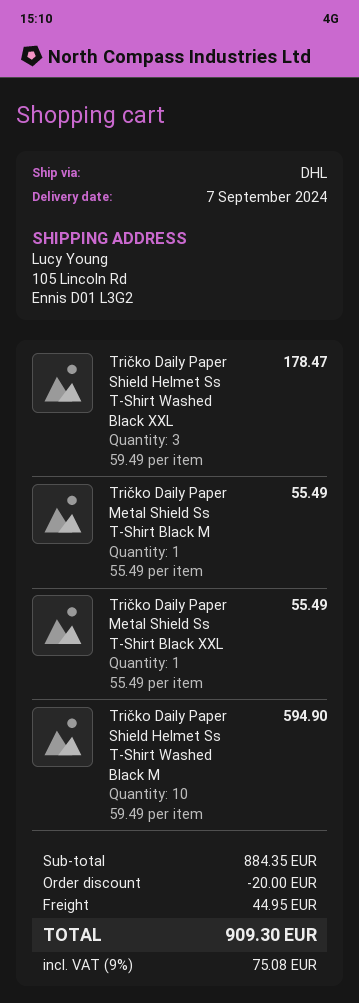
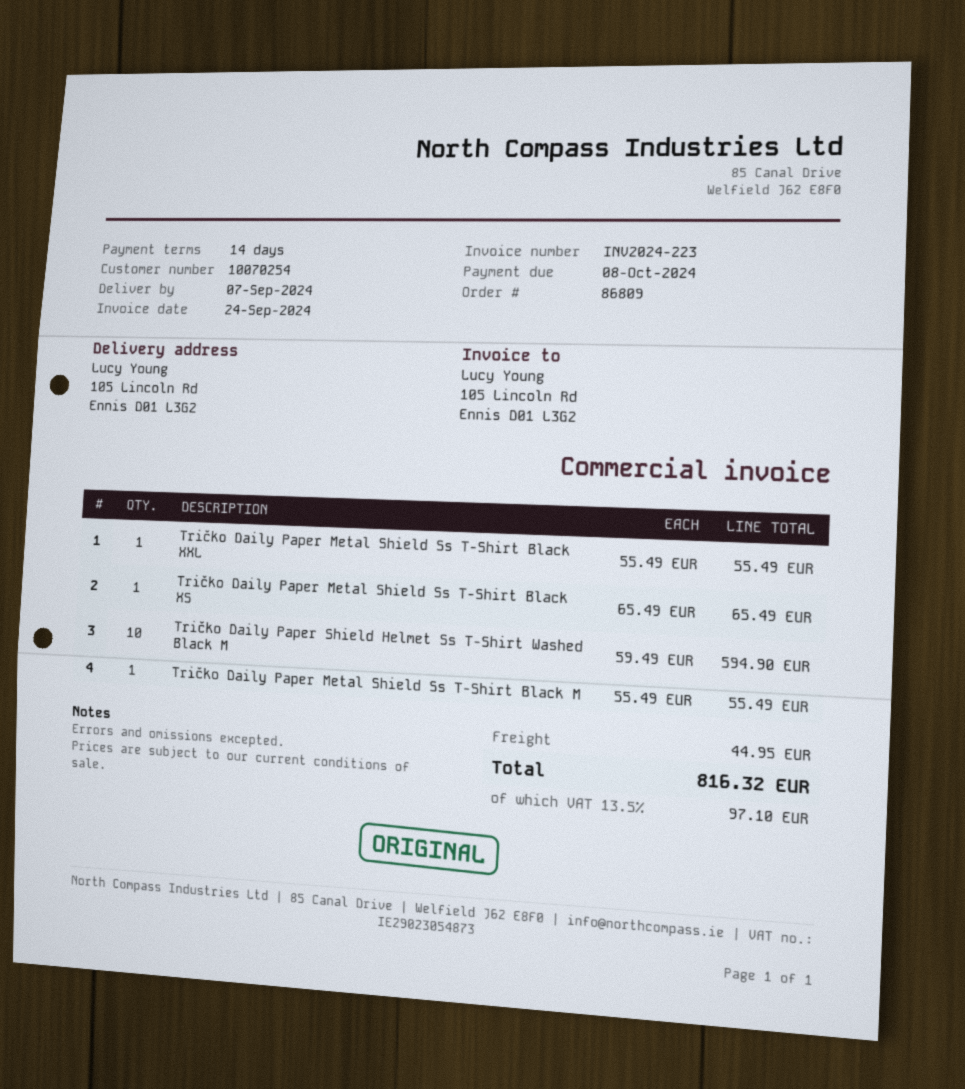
Tričko Daily Paper Shield Helmet Ss T-Shirt Washed Black XXL: 3 x 59.49 = 178.47 -> none
Tričko Daily Paper Metal Shield Ss T-Shirt Black XS: none -> 1 x 65.49 = 65.49
discount: 20.00 -> none
tax: 9% = 75.08 -> 13.5% = 97.10
total: 909.30 -> 816.32

